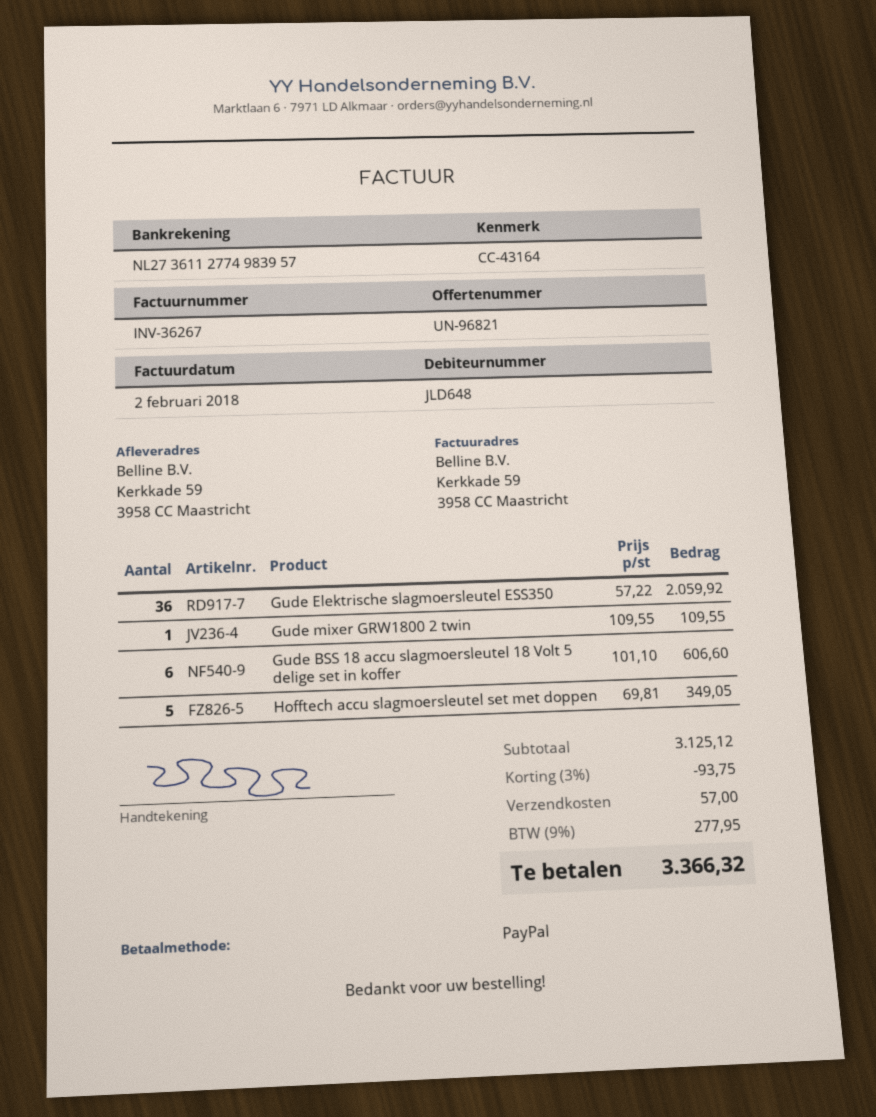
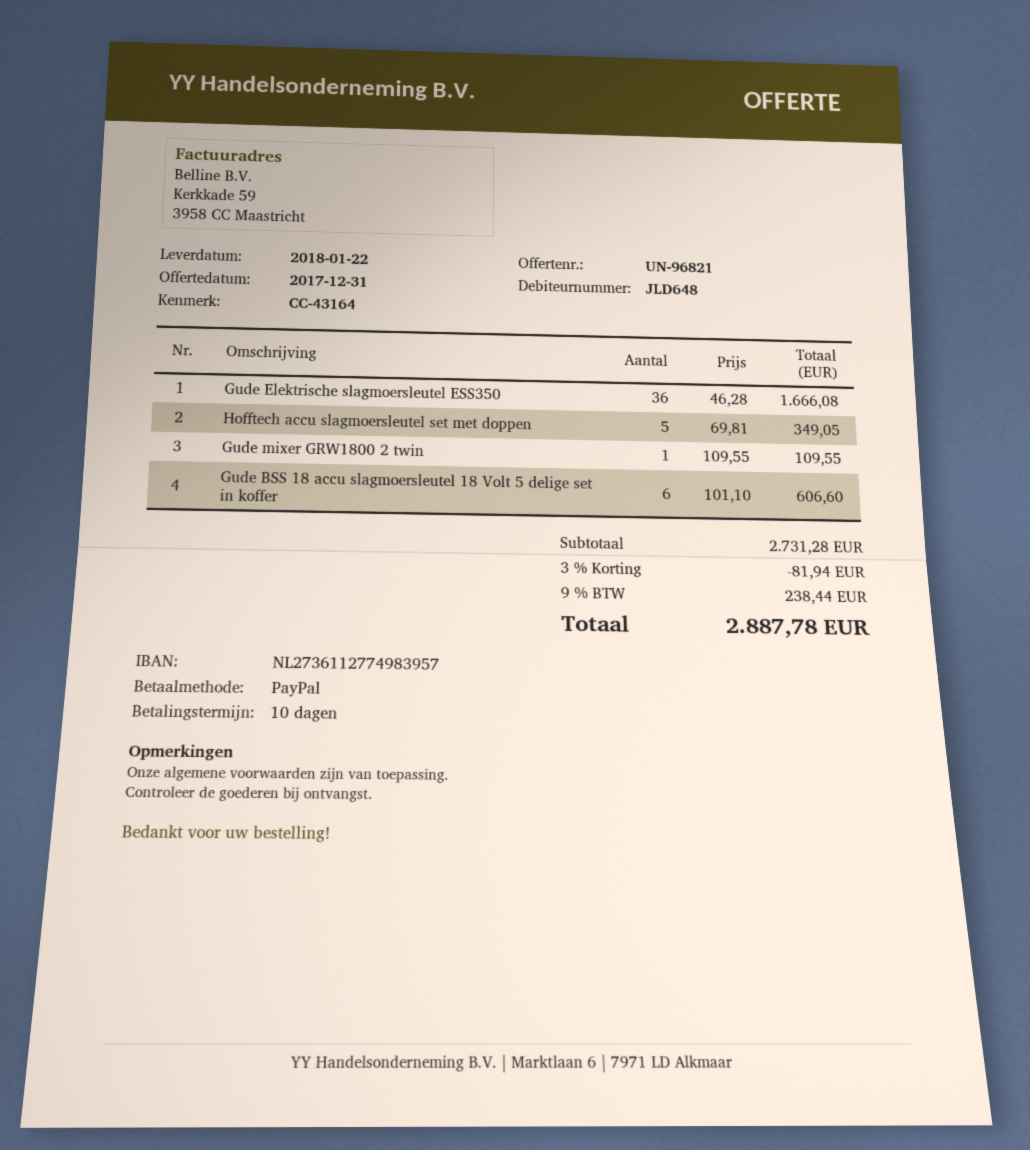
Gude Elektrische slagmoersleutel ESS350: 36 x 57.22 = 2059.92 -> 36 x 46.28 = 1666.08
subtotal: 3125.12 -> 2731.28
discount: 3% = 93.75 -> 3% = 81.94
shipping: 57.00 -> none
tax: 9% = 277.95 -> 9% = 238.44
total: 3366.32 -> 2887.78

